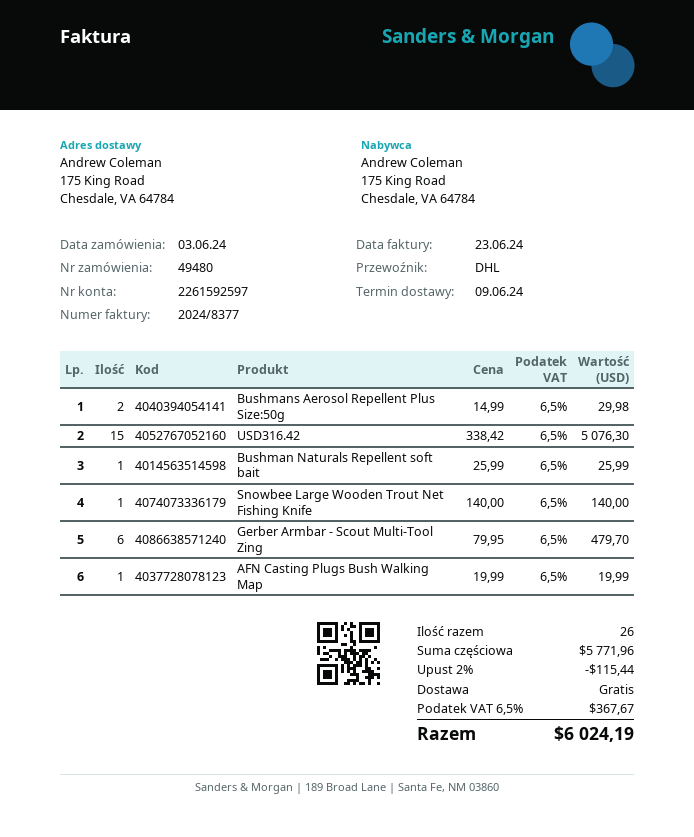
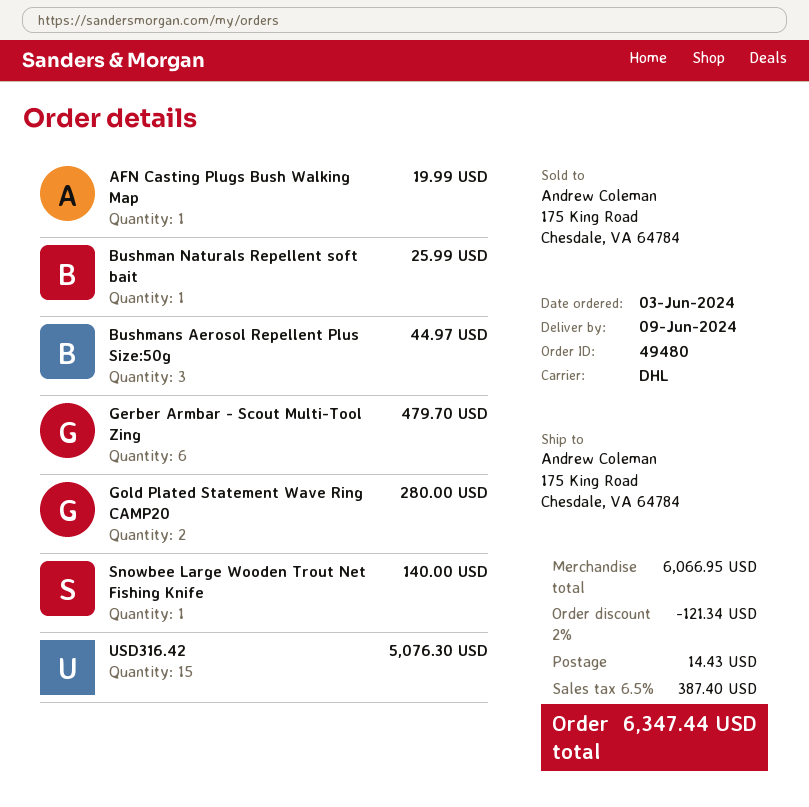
Bushmans Aerosol Repellent Plus Size:50g: 2 for 29.98 -> 3 for 44.97
Gold Plated Statement Wave Ring CAMP20: none -> 2 for 280.00
subtotal: 5771.96 -> 6066.95
discount: 2% = 115.44 -> 2% = 121.34
shipping: 0.00 -> 14.43
tax: 6.5% = 367.67 -> 6.5% = 387.40
total: 6024.19 -> 6347.44

